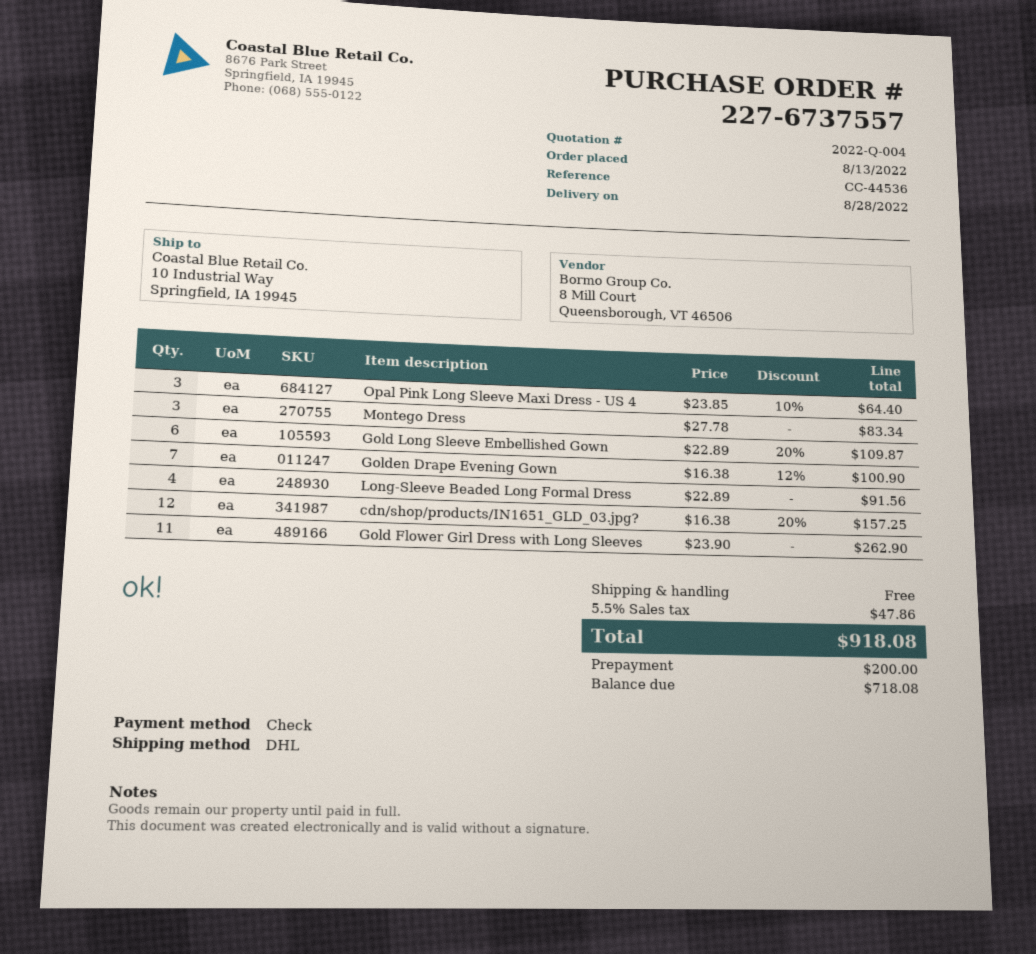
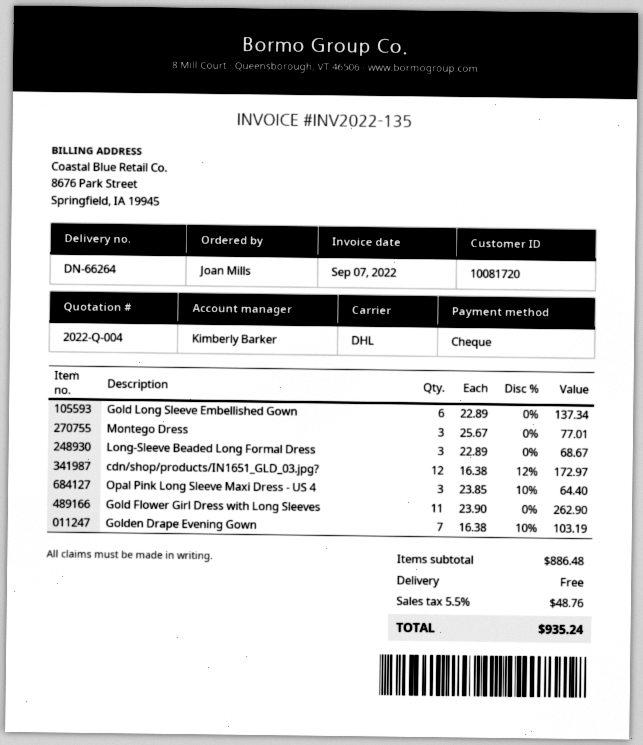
Montego Dress: 3 x 27.78 = 83.34 -> 3 x 25.67 = 77.01
Gold Long Sleeve Embellished Gown: 6 x 22.89 - 20% = 109.87 -> 6 x 22.89 = 137.34
Golden Drape Evening Gown: 7 x 16.38 - 12% = 100.90 -> 7 x 16.38 - 10% = 103.19
Long-Sleeve Beaded Long Formal Dress: 4 x 22.89 = 91.56 -> 3 x 22.89 = 68.67
cdn/shop/products/IN1651_GLD_03.jpg?: 12 x 16.38 - 20% = 157.25 -> 12 x 16.38 - 12% = 172.97
tax: 5.5% = 47.86 -> 5.5% = 48.76
total: 918.08 -> 935.24

